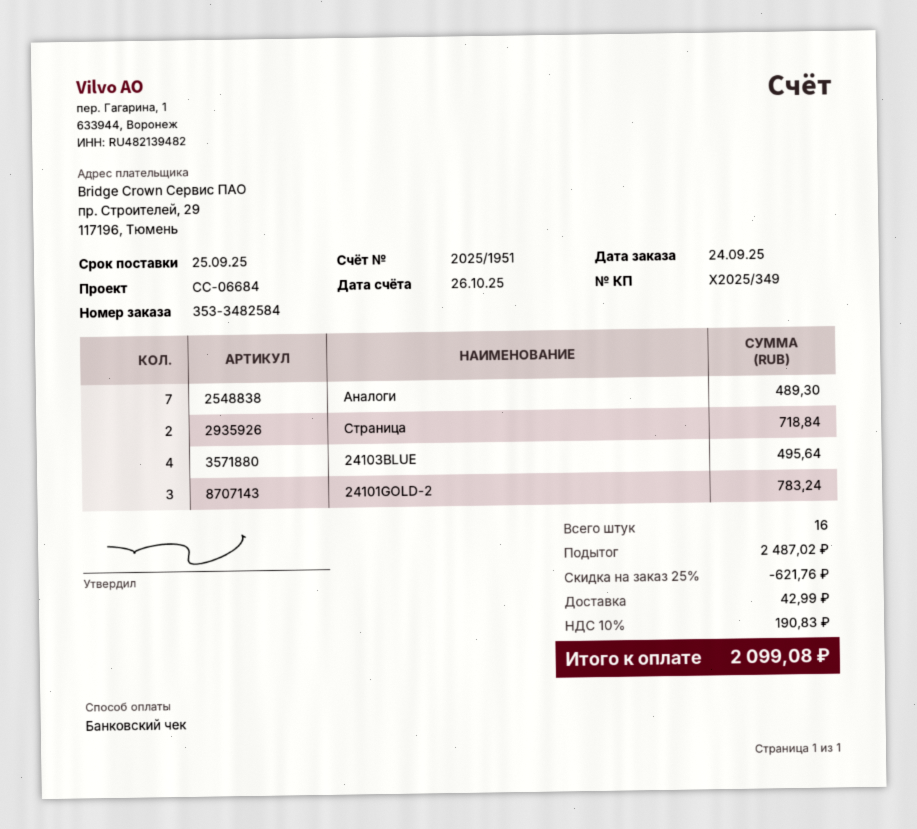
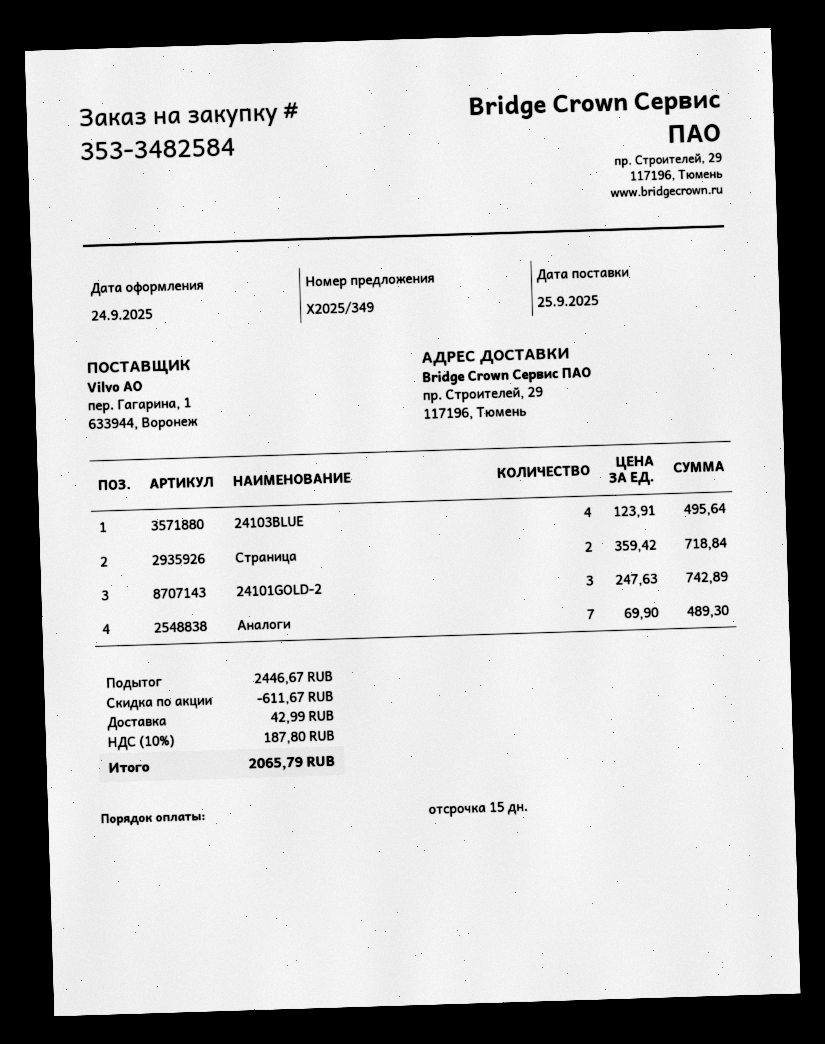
24101GOLD-2: 3 for 783.24 -> 3 for 742.89
subtotal: 2487.02 -> 2446.67
discount: 621.76 -> 611.67
tax: 10% = 190.83 -> 10% = 187.80
total: 2099.08 -> 2065.79

